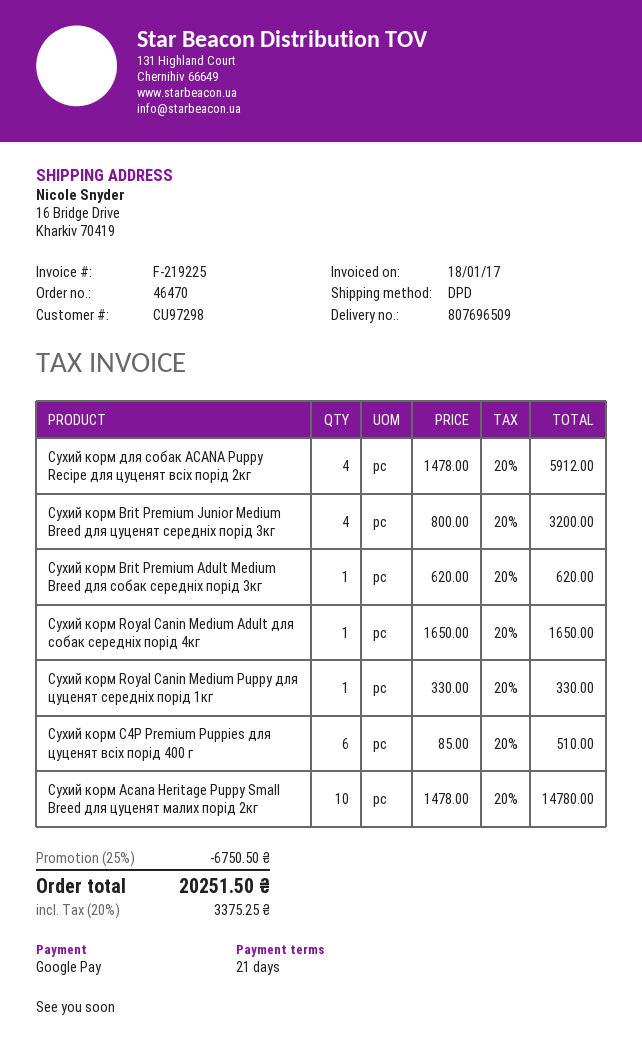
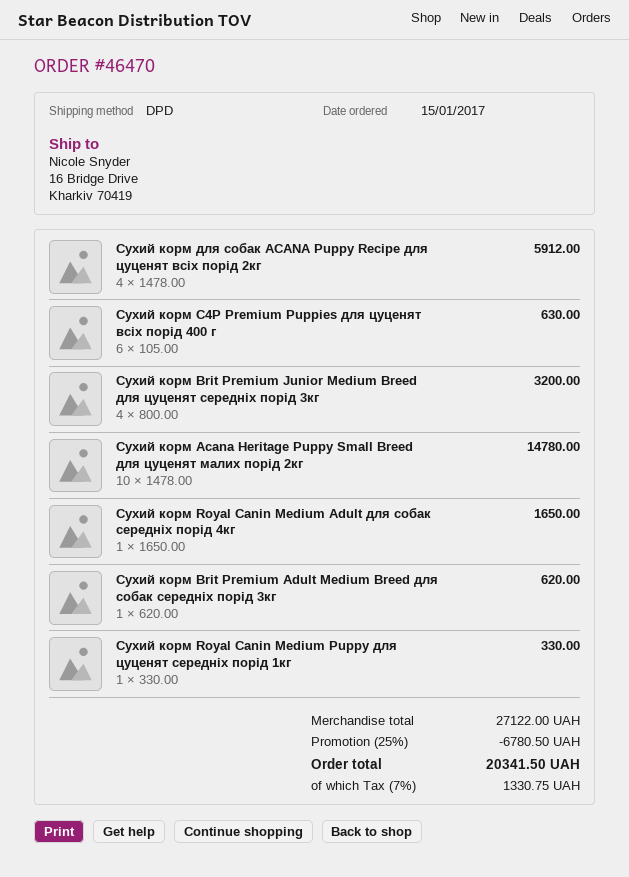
Сухий корм C4P Premium Puppies для цуценят всіх порід 400 г: 6 x 85.00 = 510.00 -> 6 x 105.00 = 630.00
discount: 25% = 6750.50 -> 25% = 6780.50
tax: 20% = 3375.25 -> 7% = 1330.75
total: 20251.50 -> 20341.50

